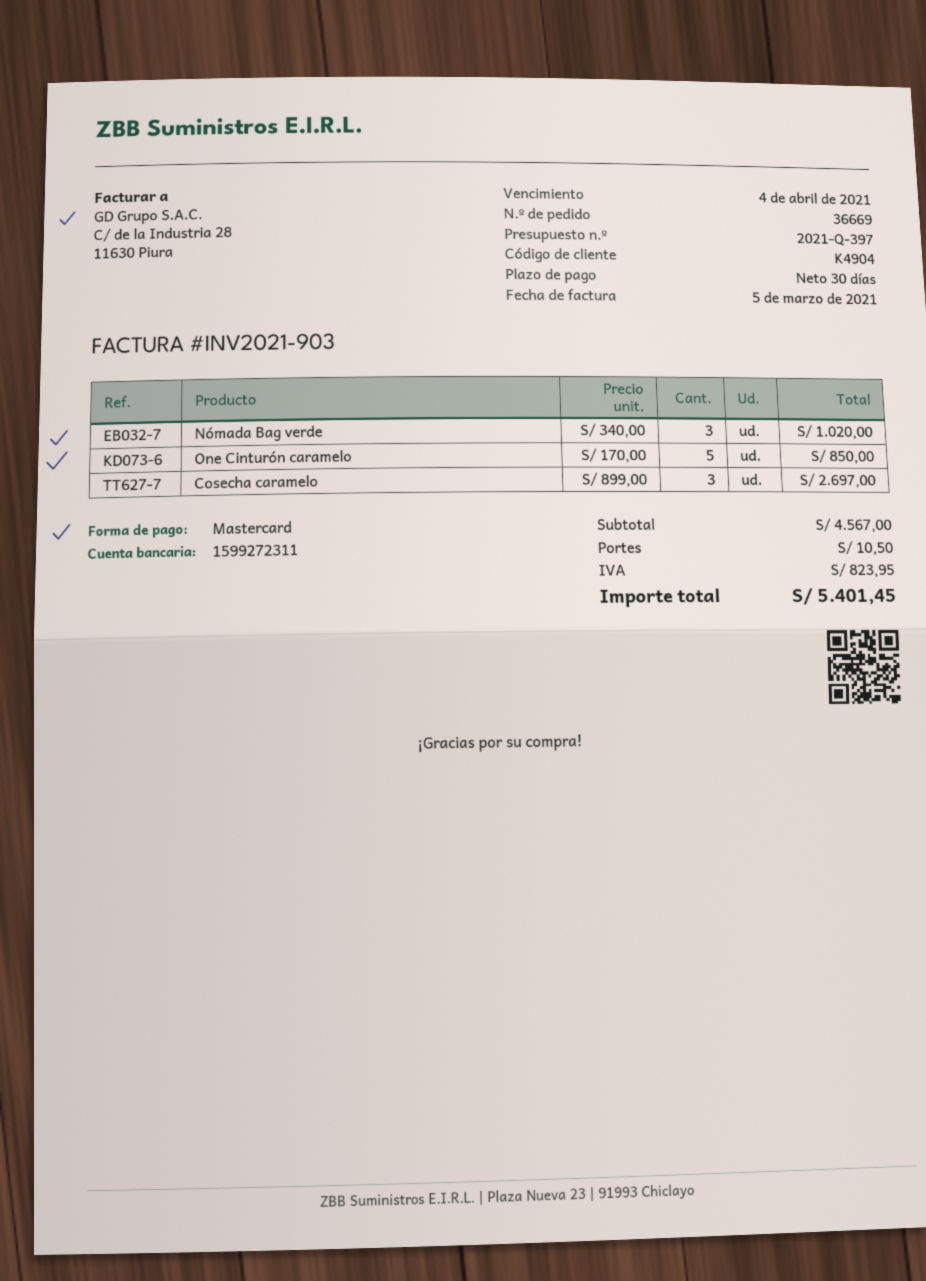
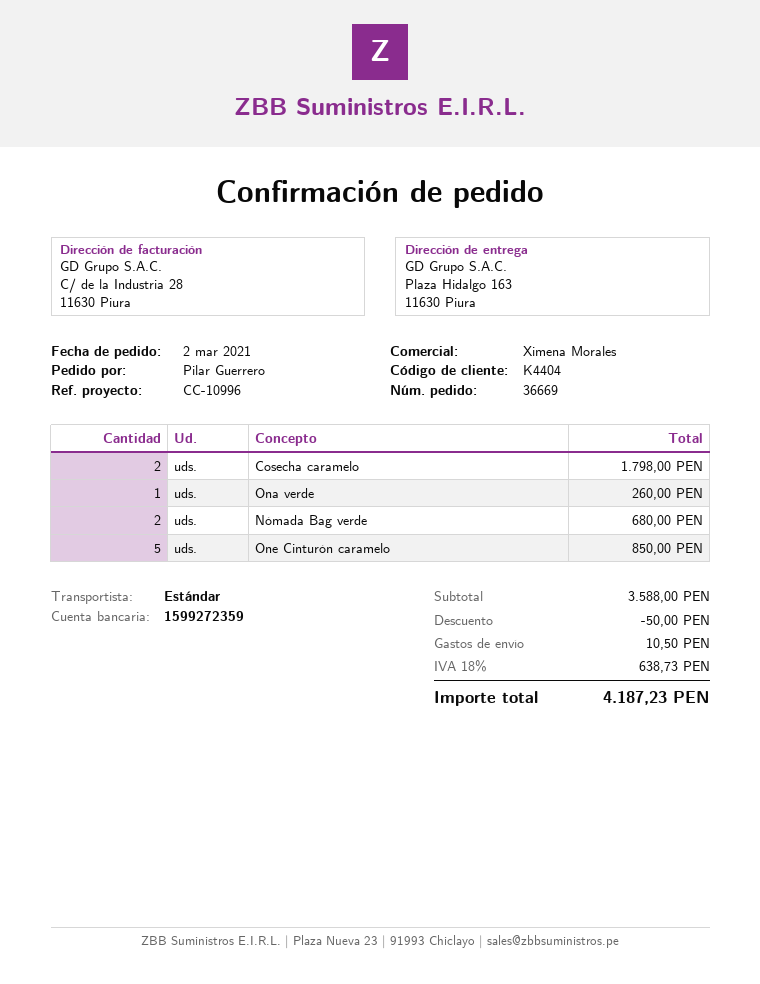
customer number: K4904 -> K4404
bank account: 1599272311 -> 1599272359
Nómada Bag verde: 3 for 1020.00 -> 2 for 680.00
Cosecha caramelo: 3 for 2697.00 -> 2 for 1798.00
Ona verde: none -> 1 for 260.00
subtotal: 4567.00 -> 3588.00
discount: none -> 50.00
tax: 823.95 -> 638.73
total: 5401.45 -> 4187.23

